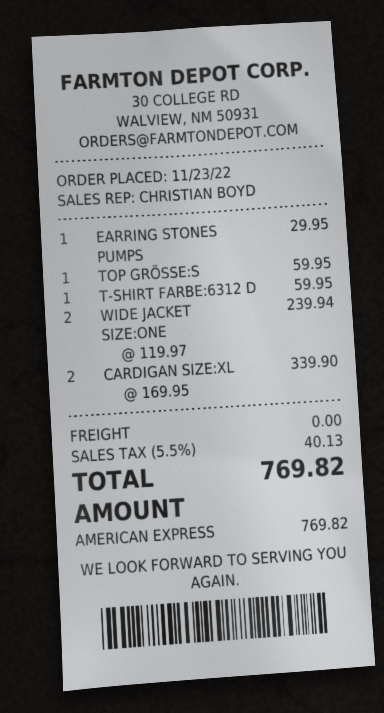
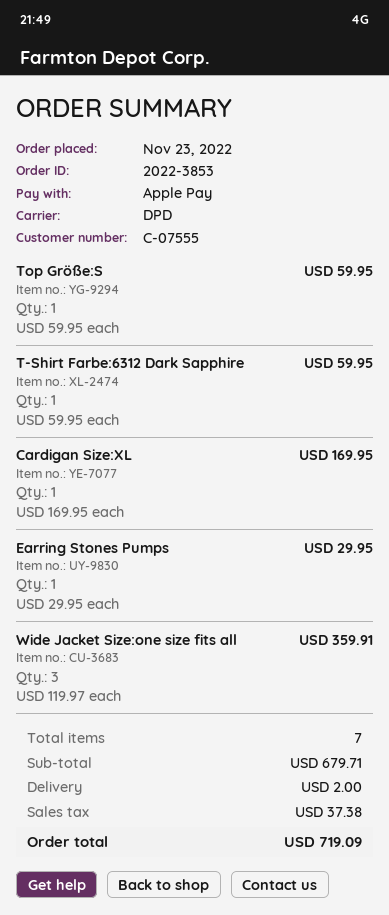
payment method: American Express -> Apple Pay
WIDE JACKET SIZE:ONE: 2 x 119.97 = 239.94 -> 3 x 119.97 = 359.91
CARDIGAN SIZE:XL: 2 x 169.95 = 339.90 -> 1 x 169.95 = 169.95
shipping: 0.00 -> 2.00
tax: 40.13 -> 37.38
total: 769.82 -> 719.09

